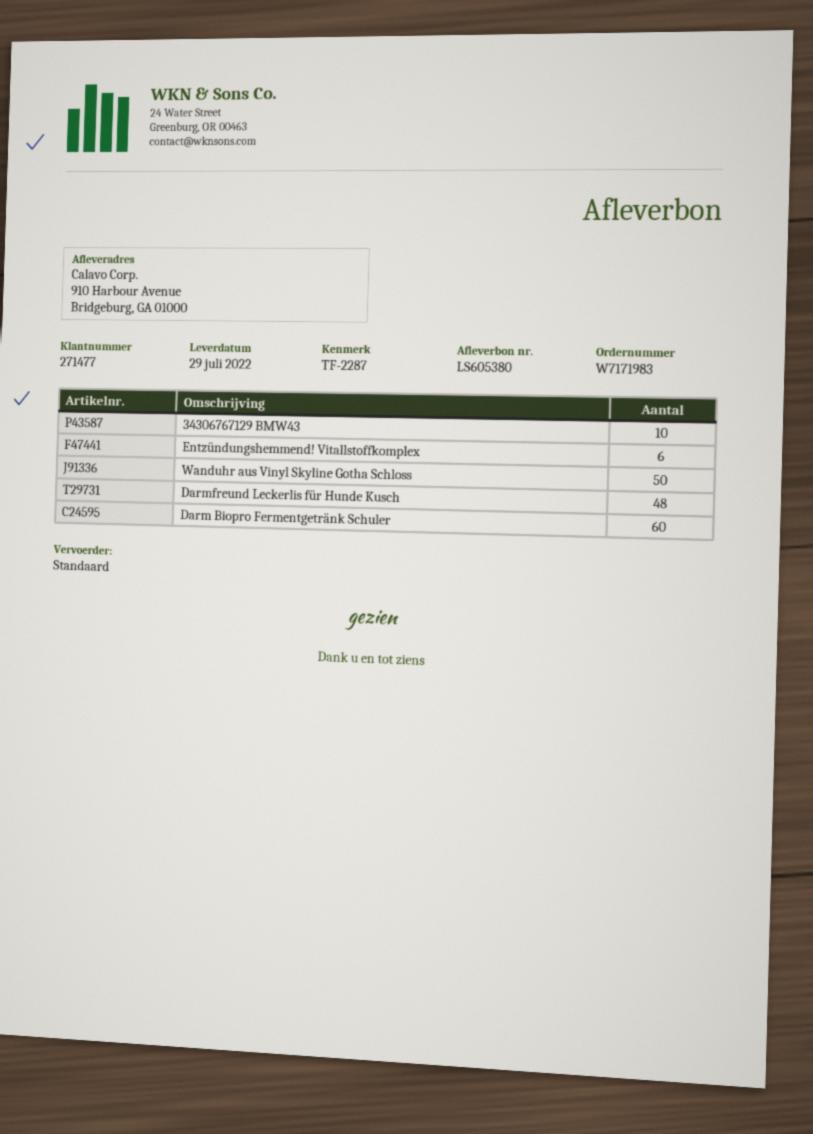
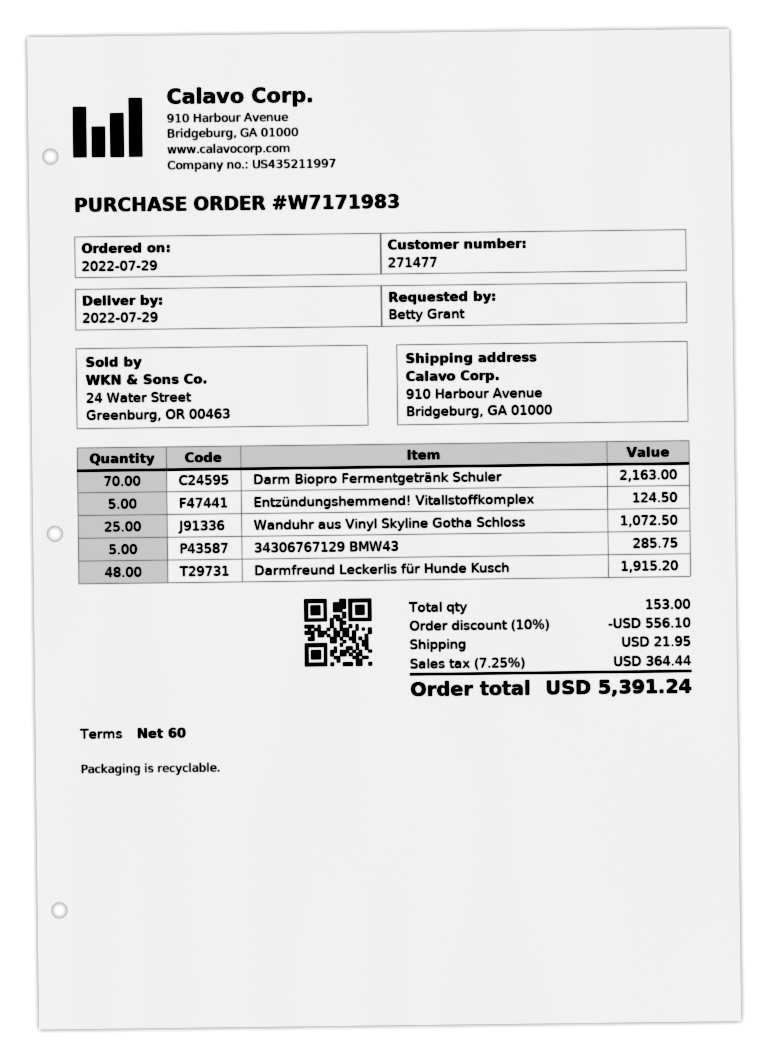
34306767129 BMW43: 10 -> 5
Entzündungshemmend! Vitallstoffkomplex: 6 -> 5
Wanduhr aus Vinyl Skyline Gotha Schloss: 50 -> 25
Darm Biopro Fermentgetränk Schuler: 60 -> 70

